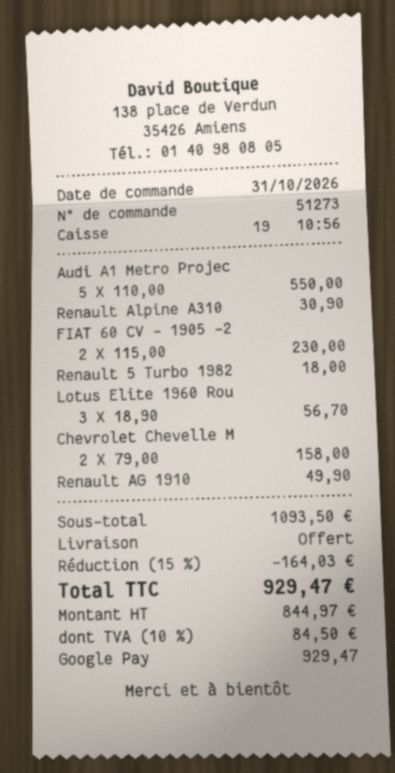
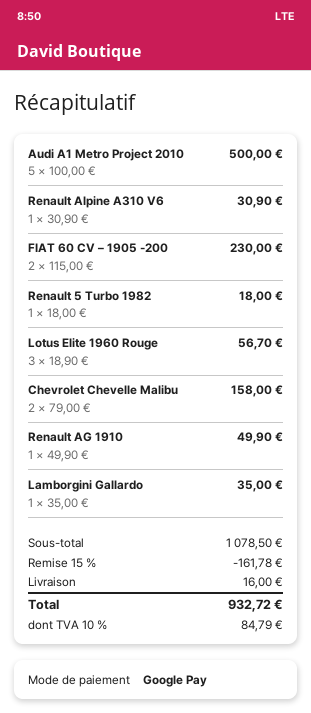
Audi A1 Metro Projec: 5 x 110.00 = 550.00 -> 5 x 100.00 = 500.00
Lamborgini Gallardo: none -> 1 x 35.00 = 35.00
subtotal: 1093.50 -> 1078.50
discount: 15% = 164.03 -> 15% = 161.78
shipping: 0.00 -> 16.00
tax: 10% = 84.50 -> 10% = 84.79
total: 929.47 -> 932.72

